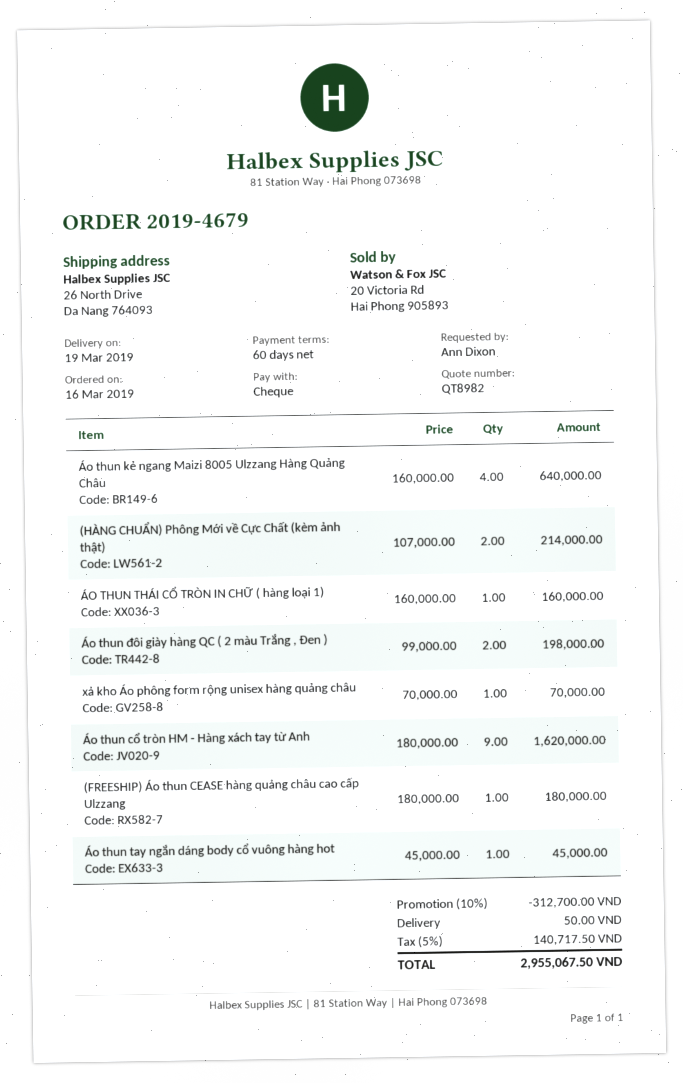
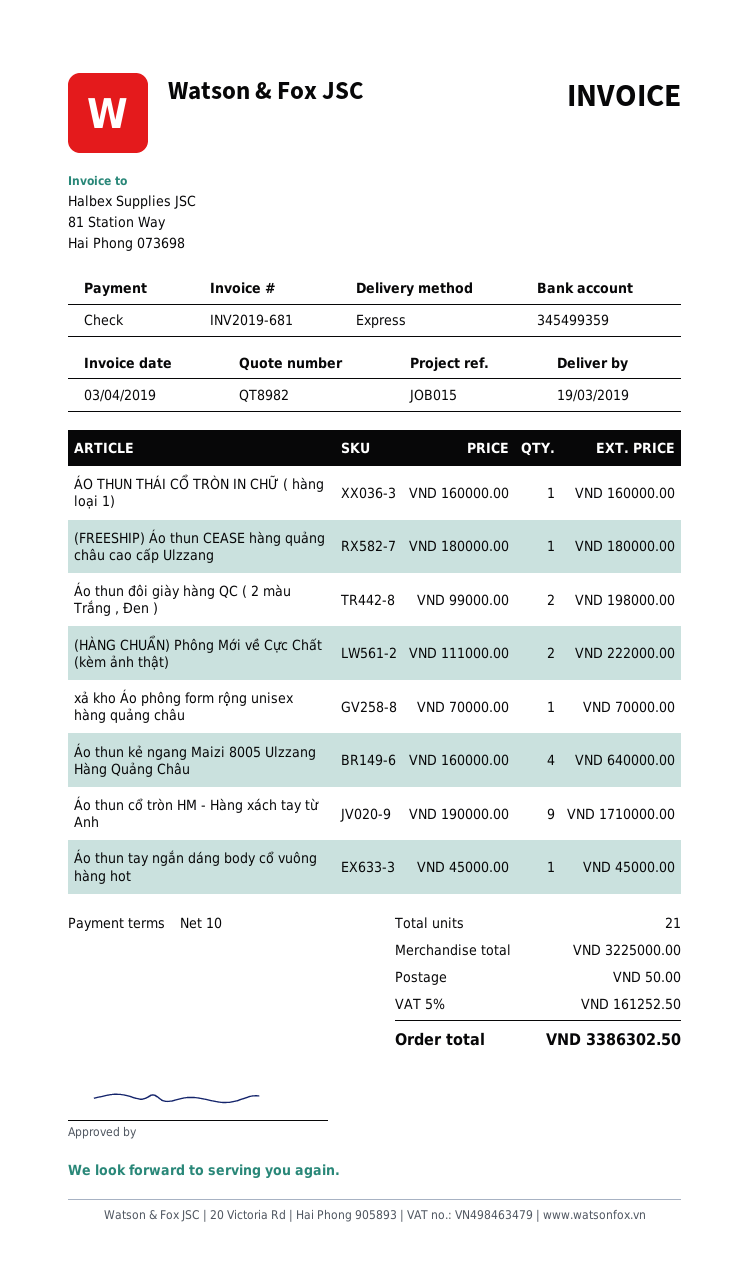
payment terms: 60 days -> 10 days
(HÀNG CHUẨN) Phông Mới về Cực Chất (kèm ảnh thật): 2 x 107000.00 = 214000.00 -> 2 x 111000.00 = 222000.00
Áo thun cổ tròn HM - Hàng xách tay từ Anh: 9 x 180000.00 = 1620000.00 -> 9 x 190000.00 = 1710000.00
discount: 10% = 312700.00 -> none
tax: 5% = 140717.50 -> 5% = 161252.50
total: 2955067.50 -> 3386302.50

